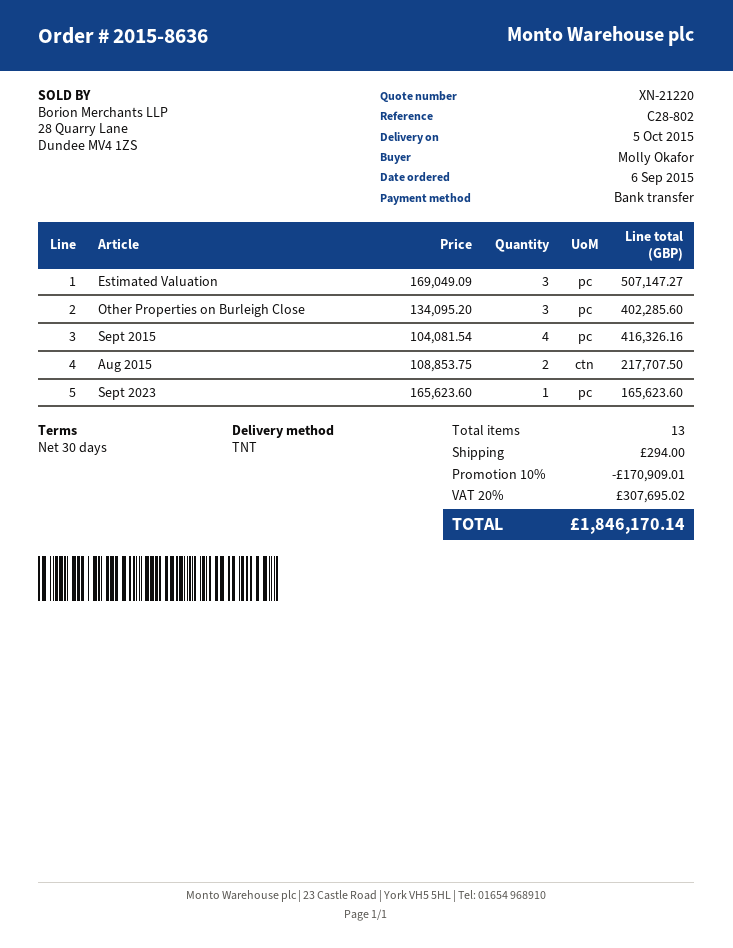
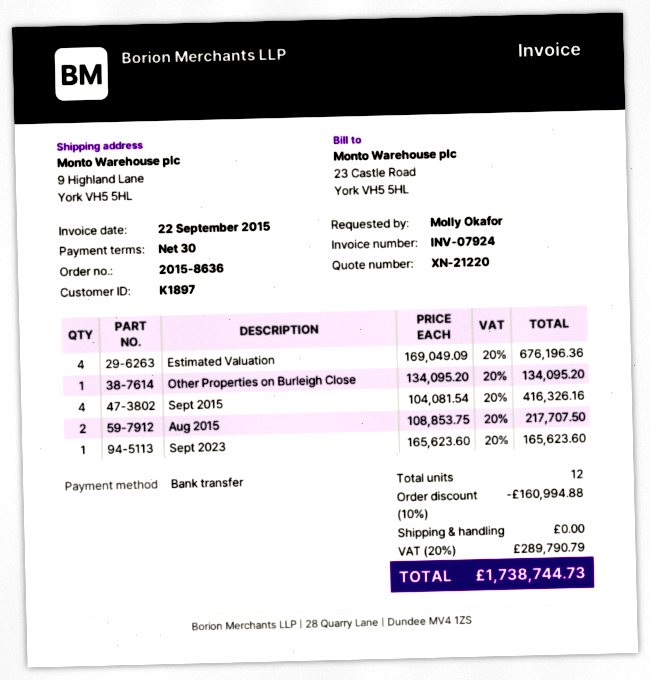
Estimated Valuation: 3 x 169049.09 = 507147.27 -> 4 x 169049.09 = 676196.36
Other Properties on Burleigh Close: 3 x 134095.20 = 402285.60 -> 1 x 134095.20 = 134095.20
total quantity: 13 -> 12
discount: 10% = 170909.01 -> 10% = 160994.88
shipping: 294.00 -> 0.00
tax: 20% = 307695.02 -> 20% = 289790.79
total: 1846170.14 -> 1738744.73

